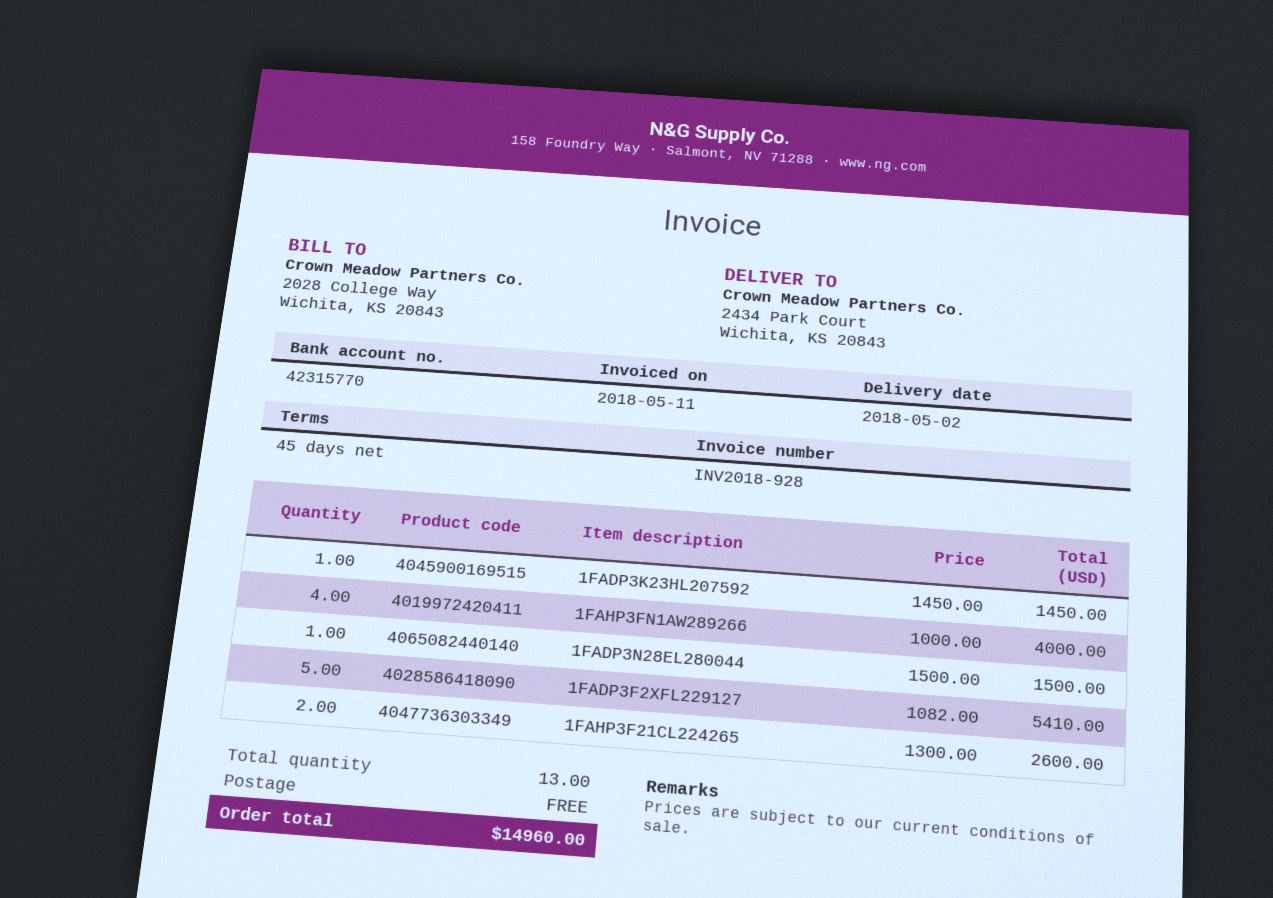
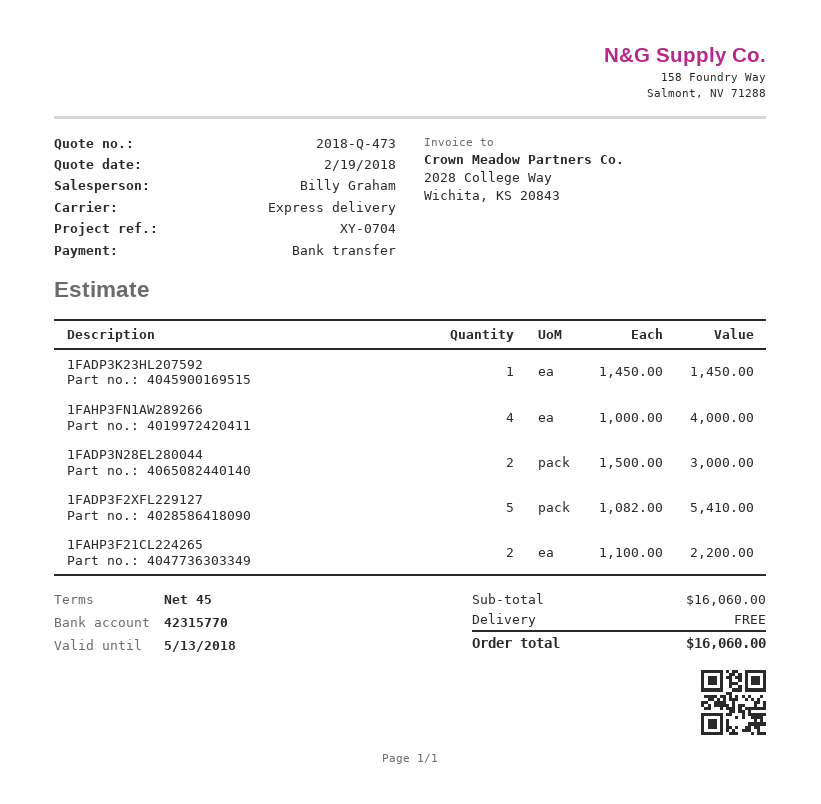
1FADP3N28EL280044: 1 x 1500.00 = 1500.00 -> 2 x 1500.00 = 3000.00
1FAHP3F21CL224265: 2 x 1300.00 = 2600.00 -> 2 x 1100.00 = 2200.00
total: 14960.00 -> 16060.00

